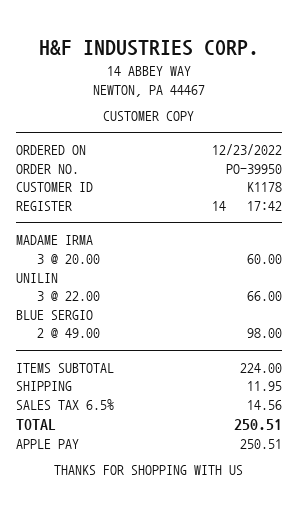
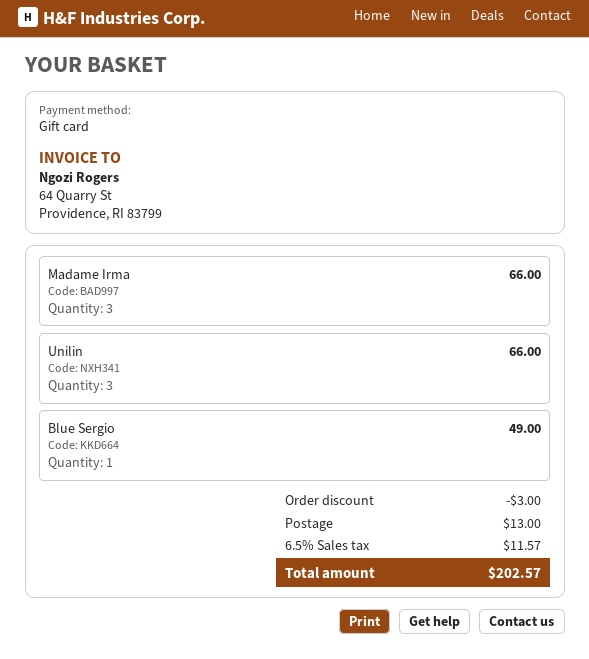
payment method: Apple Pay -> gift card
MADAME IRMA: 3 for 60.00 -> 3 for 66.00
BLUE SERGIO: 2 for 98.00 -> 1 for 49.00
discount: none -> 3.00
shipping: 11.95 -> 13.00
tax: 6.5% = 14.56 -> 6.5% = 11.57
total: 250.51 -> 202.57

